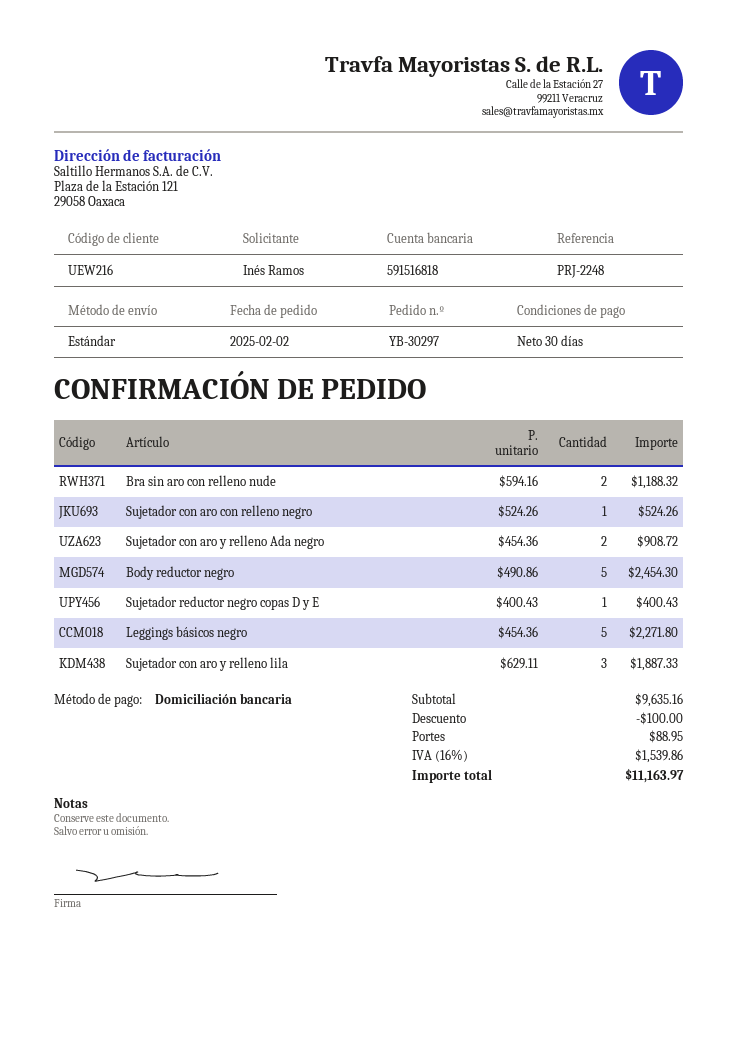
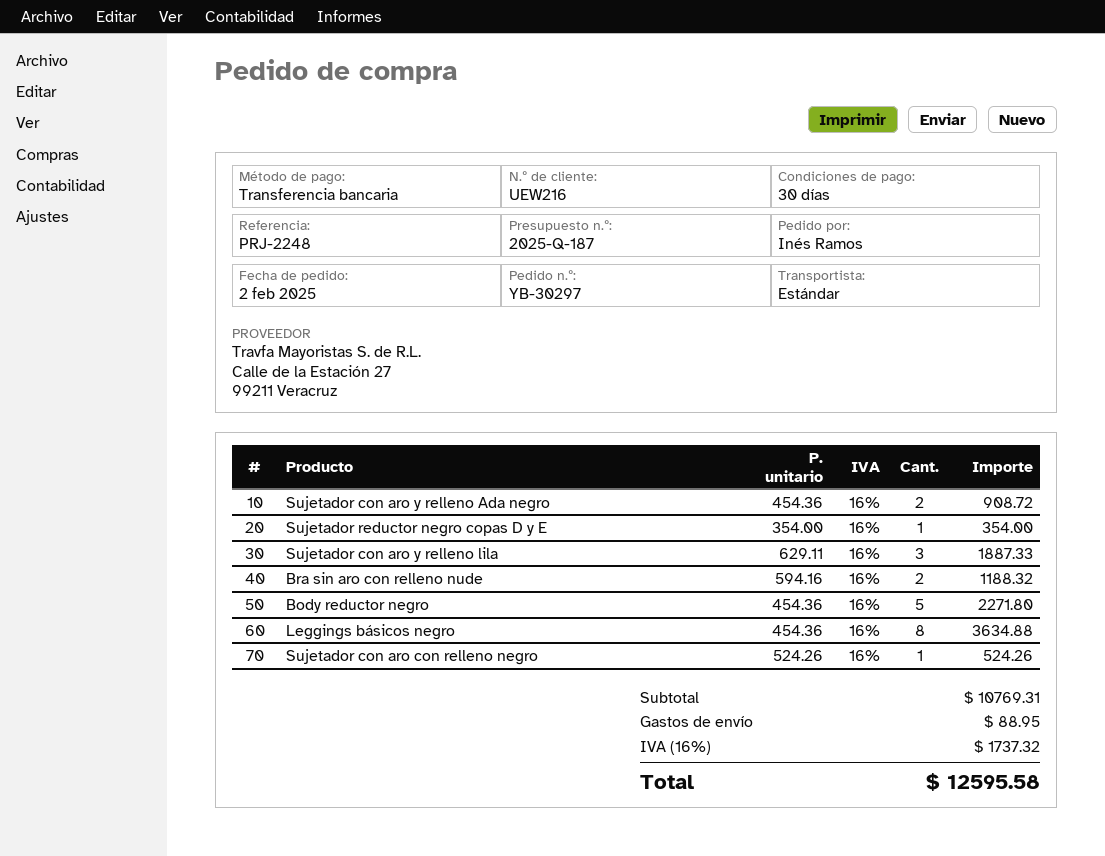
payment method: direct debit -> bank transfer
Body reductor negro: 5 x 490.86 = 2454.30 -> 5 x 454.36 = 2271.80
Sujetador reductor negro copas D y E: 1 x 400.43 = 400.43 -> 1 x 354.00 = 354.00
Leggings básicos negro: 5 x 454.36 = 2271.80 -> 8 x 454.36 = 3634.88
subtotal: 9635.16 -> 10769.31
discount: 100.00 -> none
tax: 16% = 1539.86 -> 16% = 1737.32
total: 11163.97 -> 12595.58

